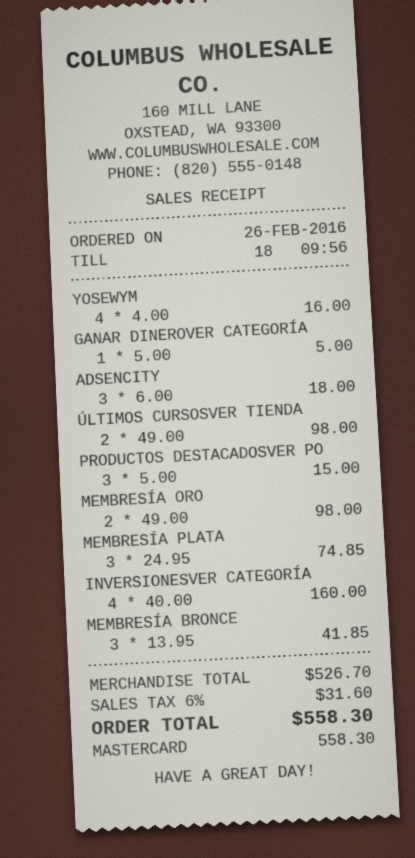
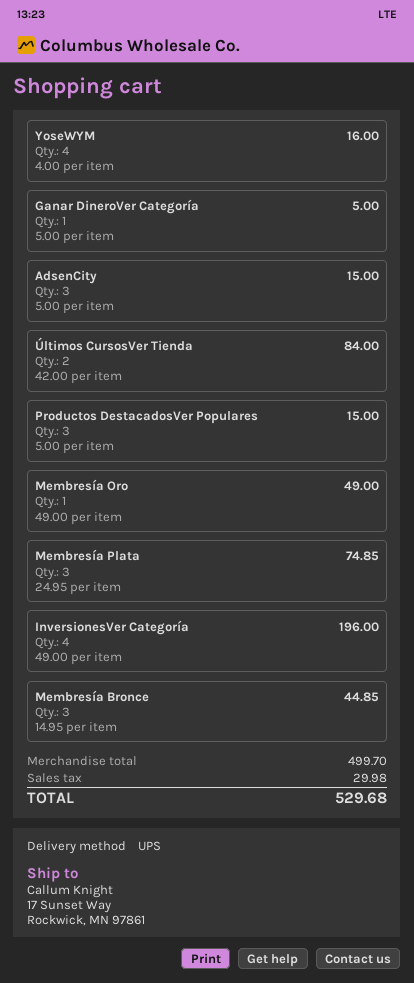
ADSENCITY: 3 x 6.00 = 18.00 -> 3 x 5.00 = 15.00
ÚLTIMOS CURSOSVER TIENDA: 2 x 49.00 = 98.00 -> 2 x 42.00 = 84.00
MEMBRESÍA ORO: 2 x 49.00 = 98.00 -> 1 x 49.00 = 49.00
INVERSIONESVER CATEGORÍA: 4 x 40.00 = 160.00 -> 4 x 49.00 = 196.00
MEMBRESÍA BRONCE: 3 x 13.95 = 41.85 -> 3 x 14.95 = 44.85
subtotal: 526.70 -> 499.70
tax: 31.60 -> 29.98
total: 558.30 -> 529.68

